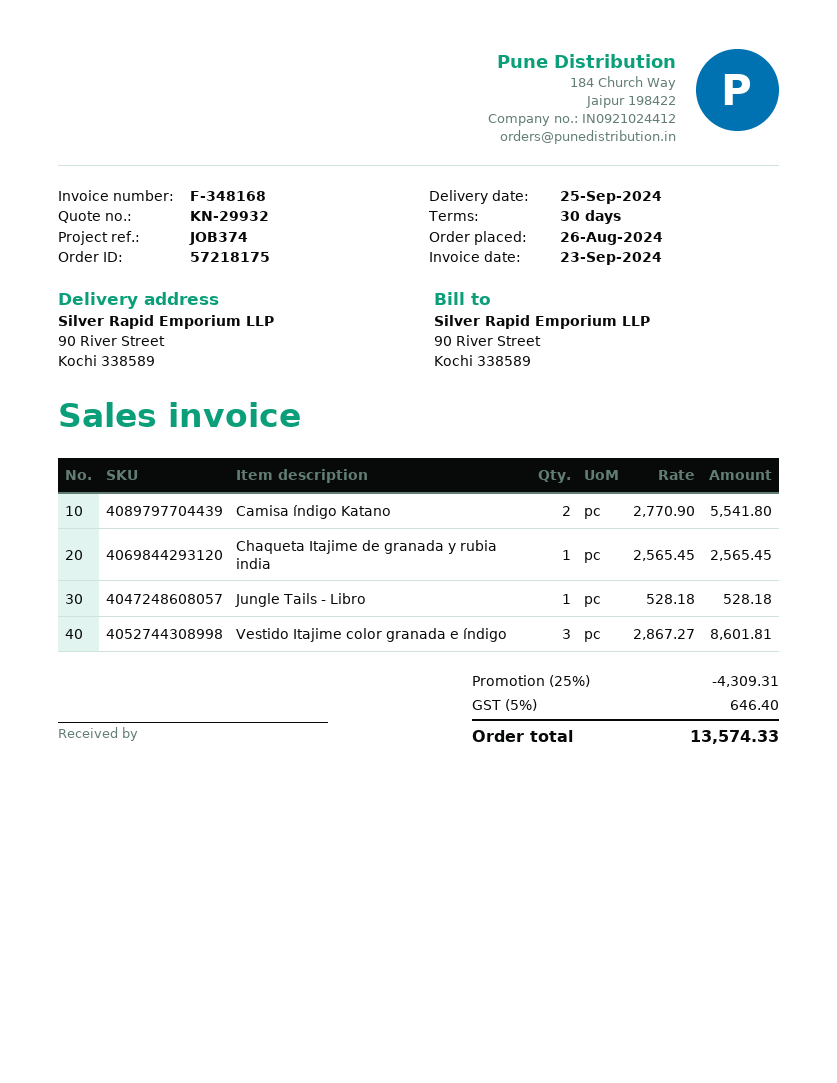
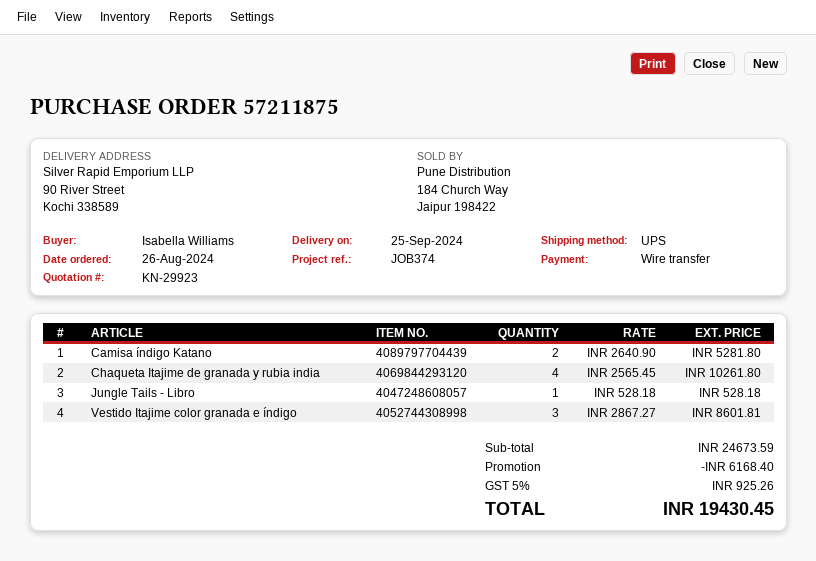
quote number: KN-29932 -> KN-29923
order number: 57218175 -> 57211875
Camisa índigo Katano: 2 x 2770.90 = 5541.80 -> 2 x 2640.90 = 5281.80
Chaqueta Itajime de granada y rubia india: 1 x 2565.45 = 2565.45 -> 4 x 2565.45 = 10261.80
discount: 4309.31 -> 6168.40
tax: 5% = 646.40 -> 5% = 925.26
total: 13574.33 -> 19430.45

